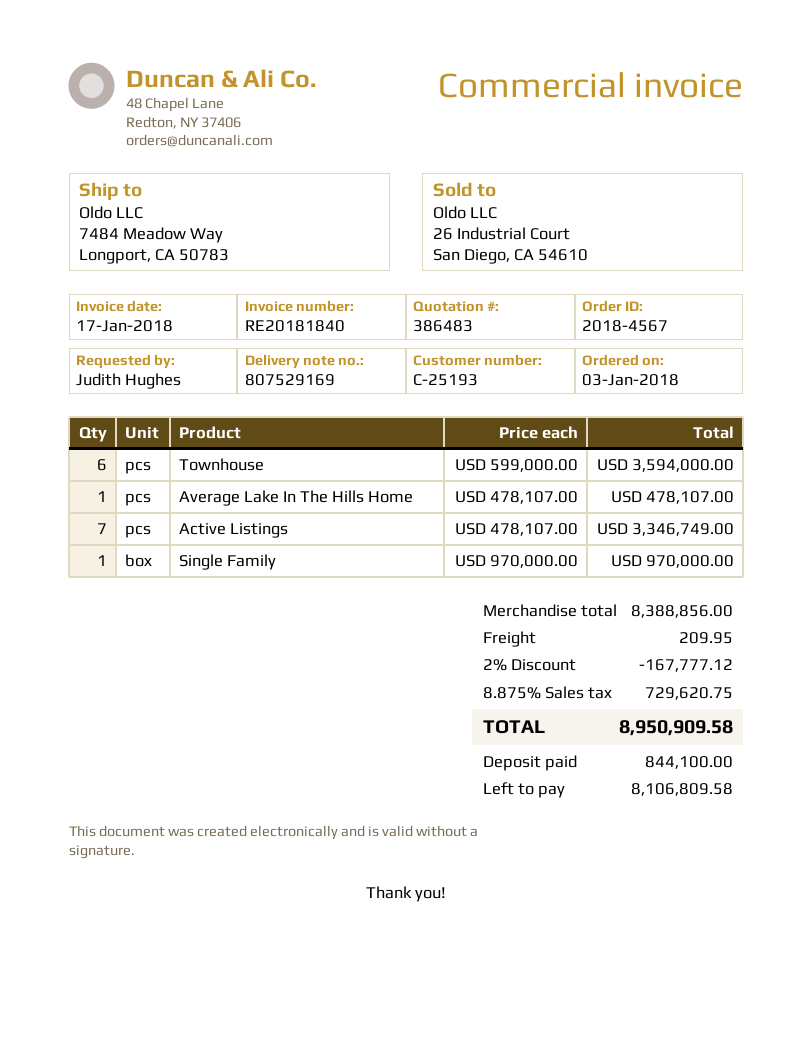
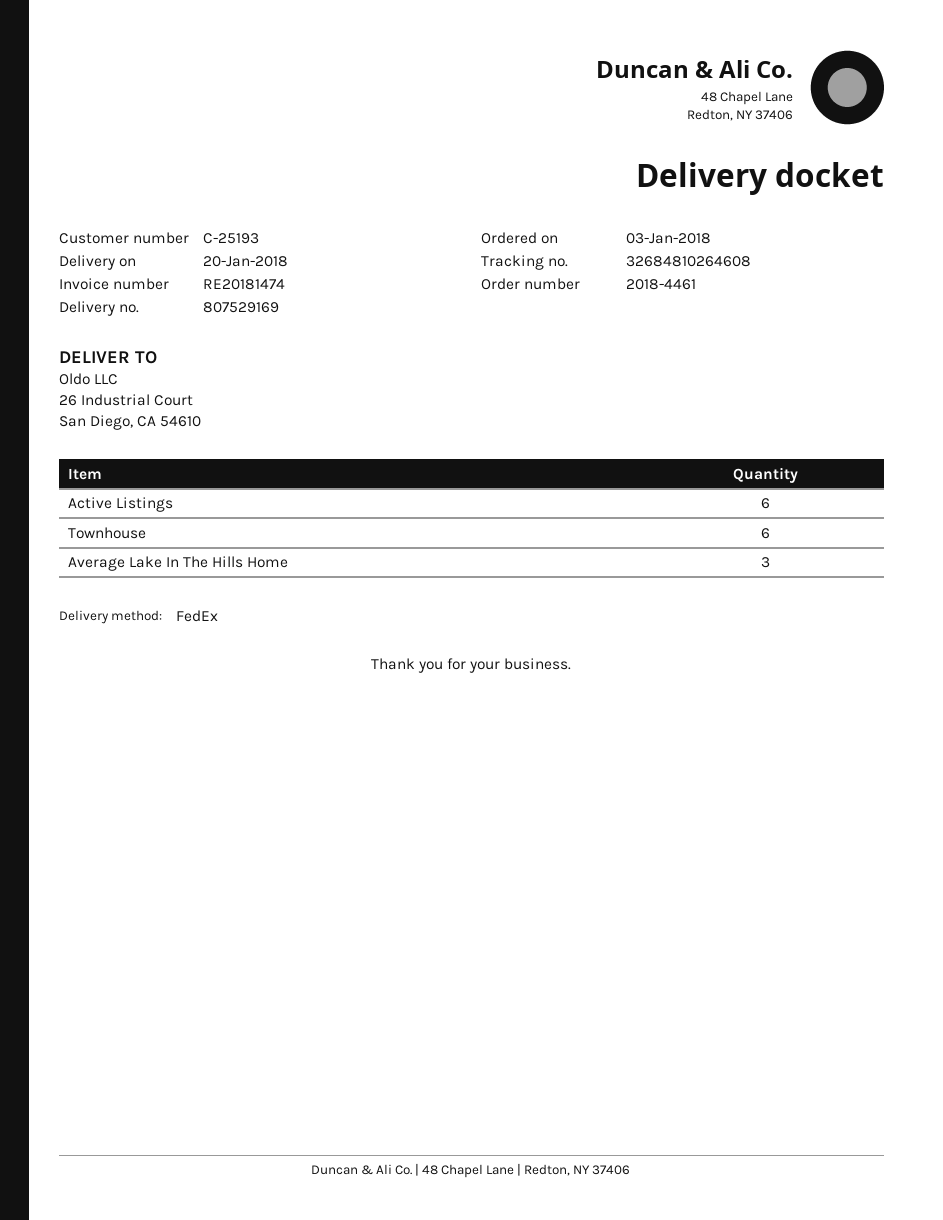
order number: 2018-4567 -> 2018-4461
invoice number: RE20181840 -> RE20181474
ship to: 7484 Meadow Way, Longport, CA 50783 -> 26 Industrial Court, San Diego, CA 54610
Average Lake In The Hills Home: 1 -> 3
Active Listings: 7 -> 6
Single Family: 1 -> none

